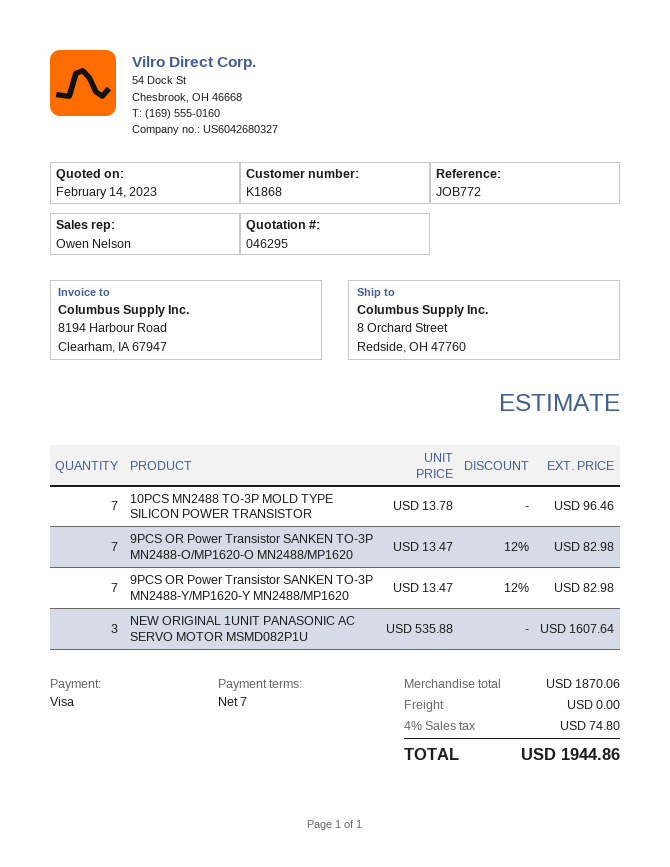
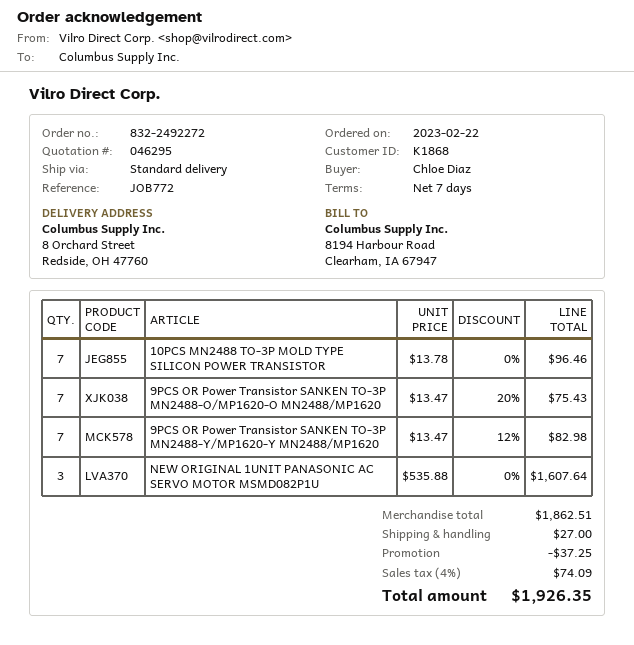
9PCS OR Power Transistor SANKEN TO-3P MN2488-O/MP1620-O MN2488/MP1620: 7 x 13.47 - 12% = 82.98 -> 7 x 13.47 - 20% = 75.43
subtotal: 1870.06 -> 1862.51
discount: none -> 37.25
shipping: 0.00 -> 27.00
tax: 4% = 74.80 -> 4% = 74.09
total: 1944.86 -> 1926.35

